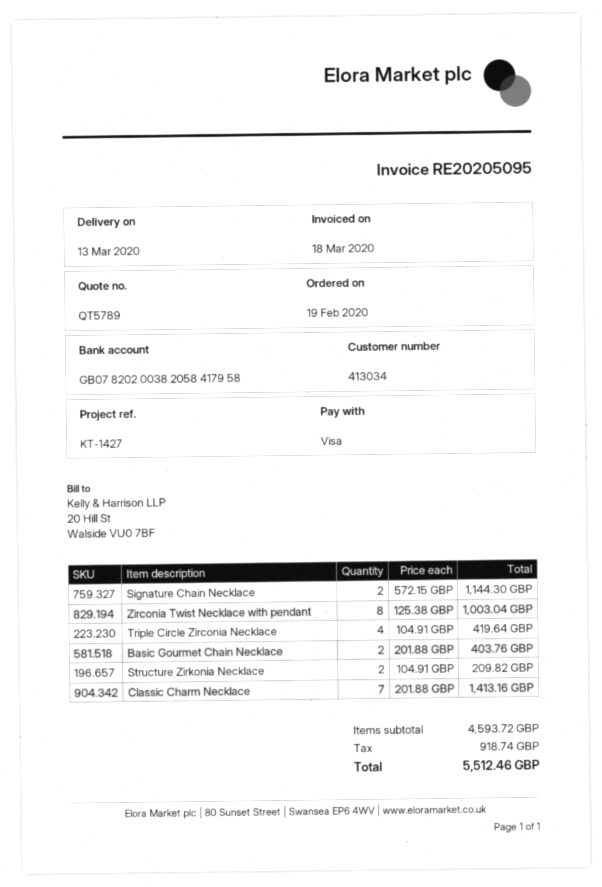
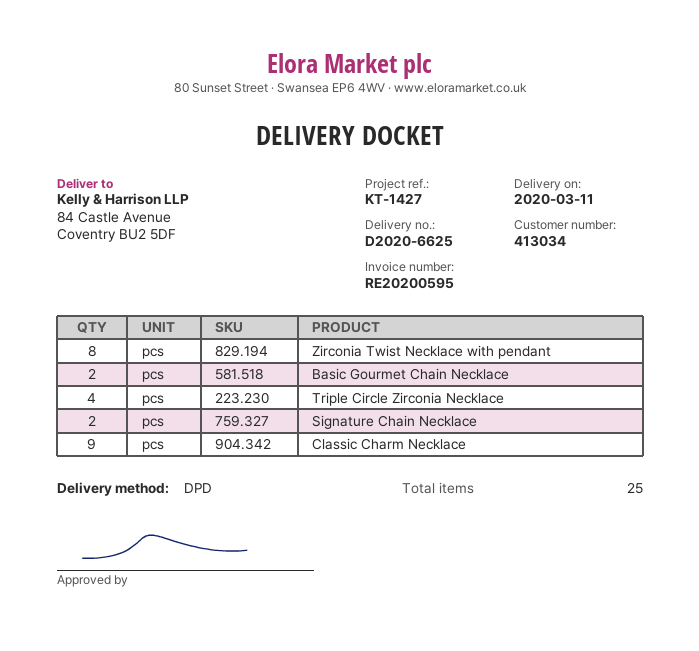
delivery date: 2020-03-13 -> 2020-03-11
invoice number: RE20205095 -> RE20200595
Structure Zirkonia Necklace: 2 -> none
Classic Charm Necklace: 7 -> 9

